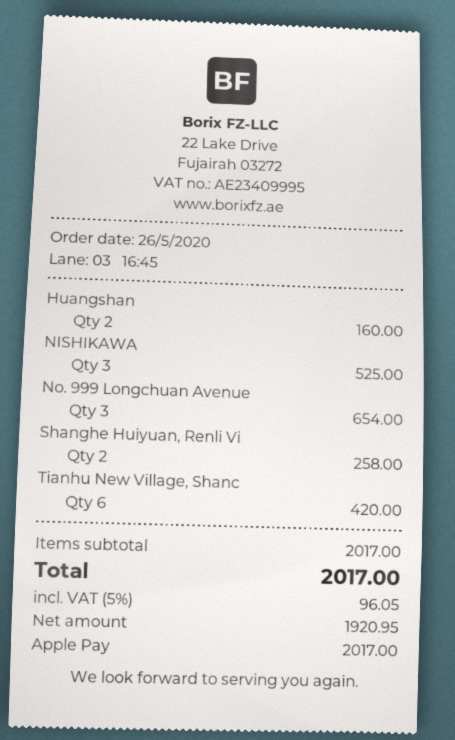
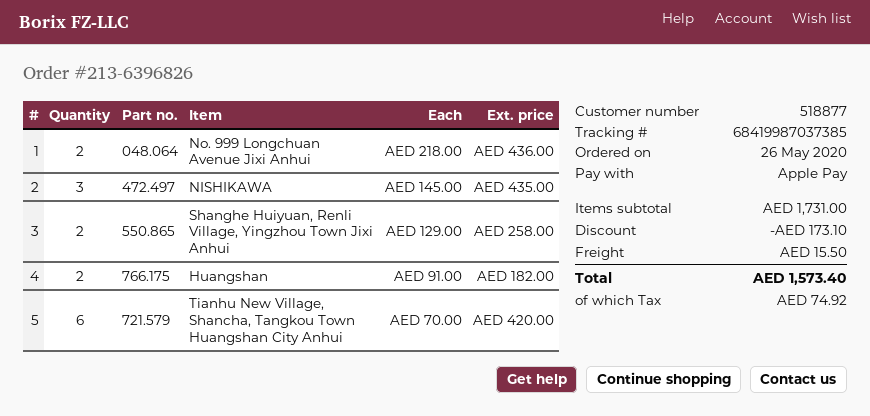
Huangshan: 2 for 160.00 -> 2 for 182.00
NISHIKAWA: 3 for 525.00 -> 3 for 435.00
No. 999 Longchuan Avenue: 3 for 654.00 -> 2 for 436.00
subtotal: 2017.00 -> 1731.00
discount: none -> 173.10
shipping: none -> 15.50
tax: 96.05 -> 74.92
total: 2017.00 -> 1573.40

